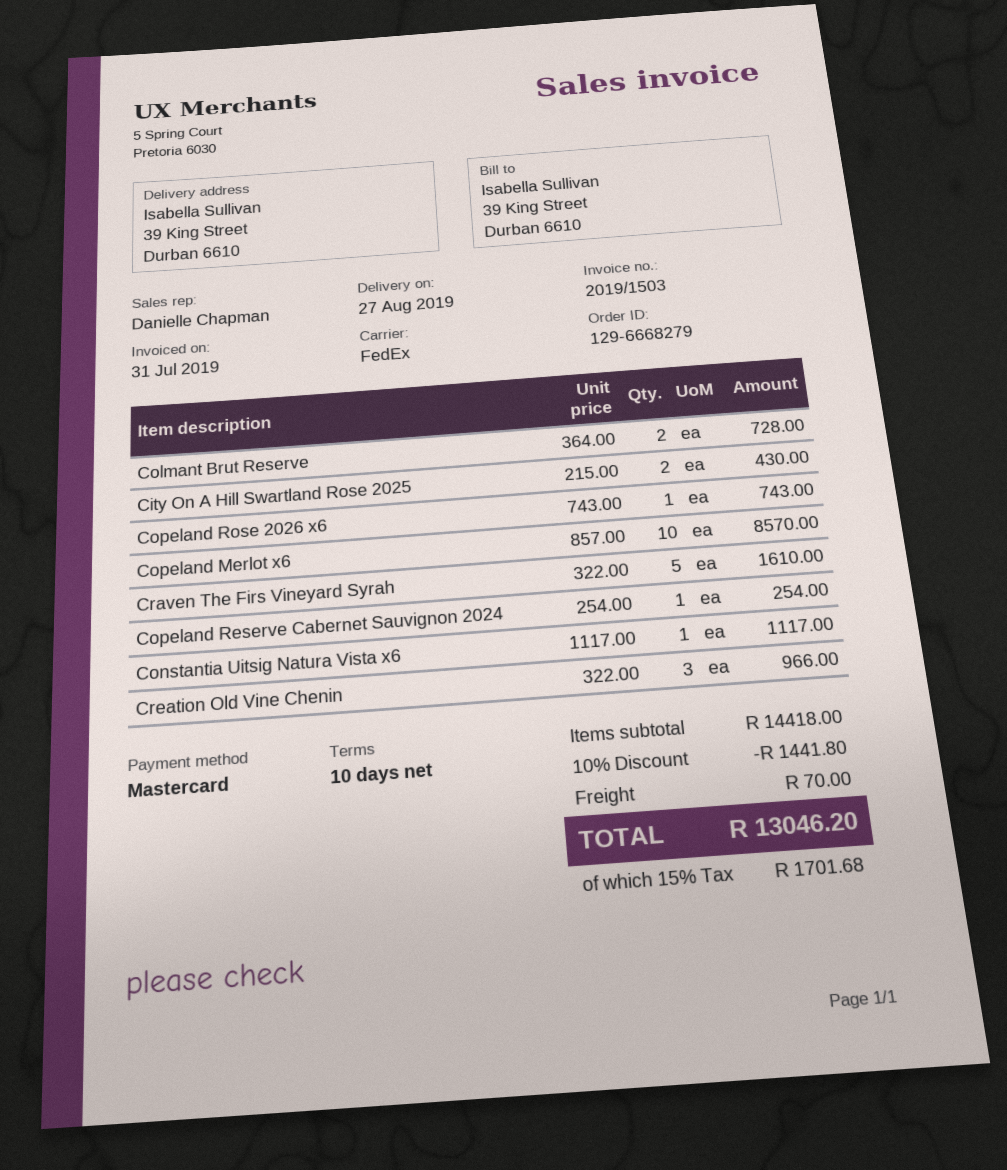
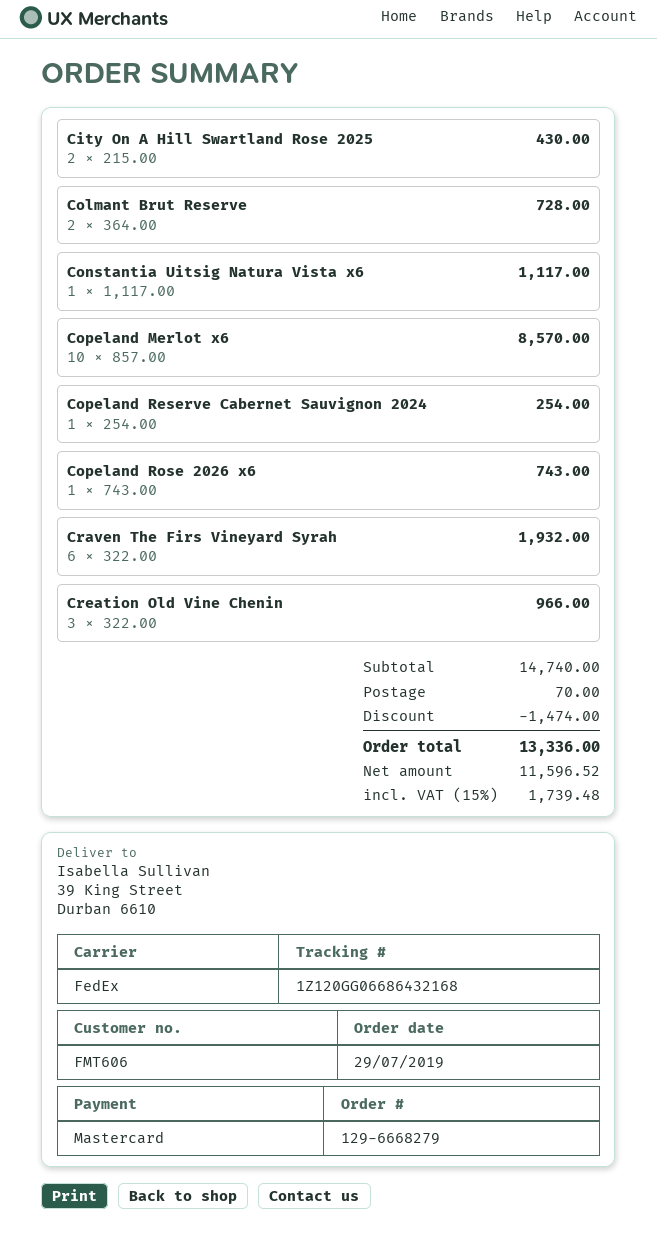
Craven The Firs Vineyard Syrah: 5 x 322.00 = 1610.00 -> 6 x 322.00 = 1932.00
subtotal: 14418.00 -> 14740.00
discount: 1441.80 -> 1474.00
tax: 15% = 1701.68 -> 15% = 1739.48
total: 13046.20 -> 13336.00

